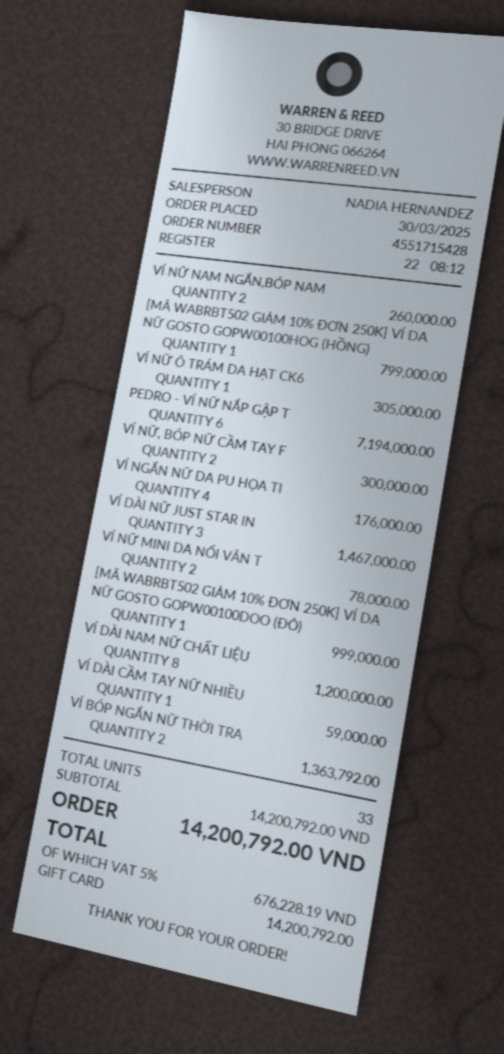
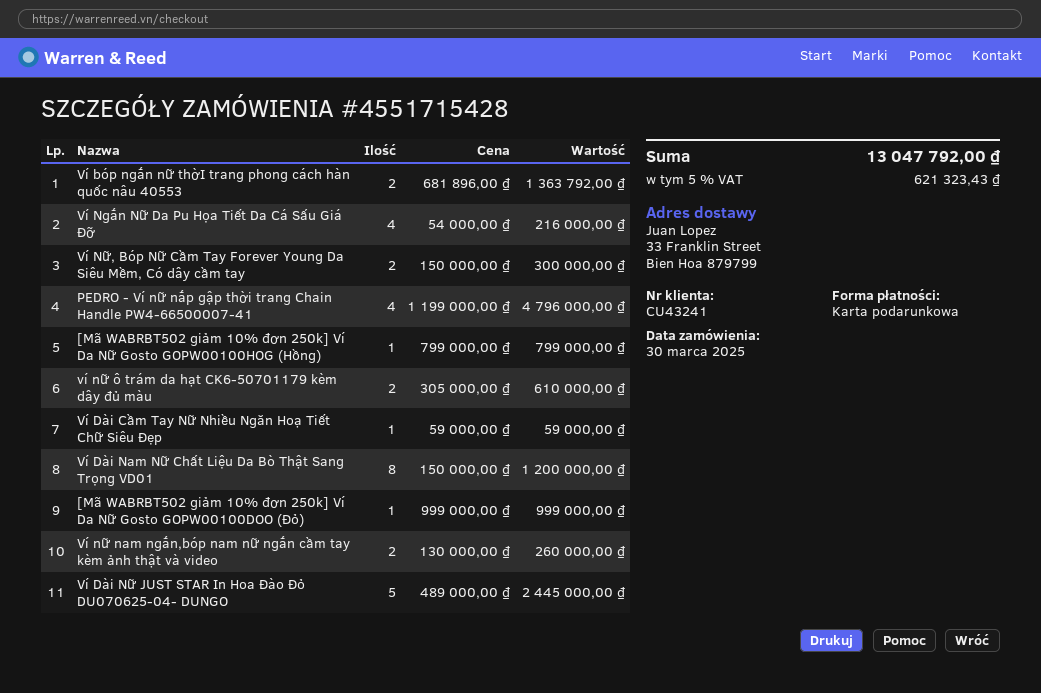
VÍ NỮ Ô TRÁM DA HẠT CK6: 1 for 305000.00 -> 2 for 610000.00
PEDRO - VÍ NỮ NẮP GẬP T: 6 for 7194000.00 -> 4 for 4796000.00
VÍ NGẮN NỮ DA PU HỌA TI: 4 for 176000.00 -> 4 for 216000.00
VÍ DÀI NỮ JUST STAR IN: 3 for 1467000.00 -> 5 for 2445000.00
VÍ NỮ MINI DA NỔI VÂN T: 2 for 78000.00 -> none
tax: 5% = 676228.19 -> 5% = 621323.43
total: 14200792.00 -> 13047792.00

